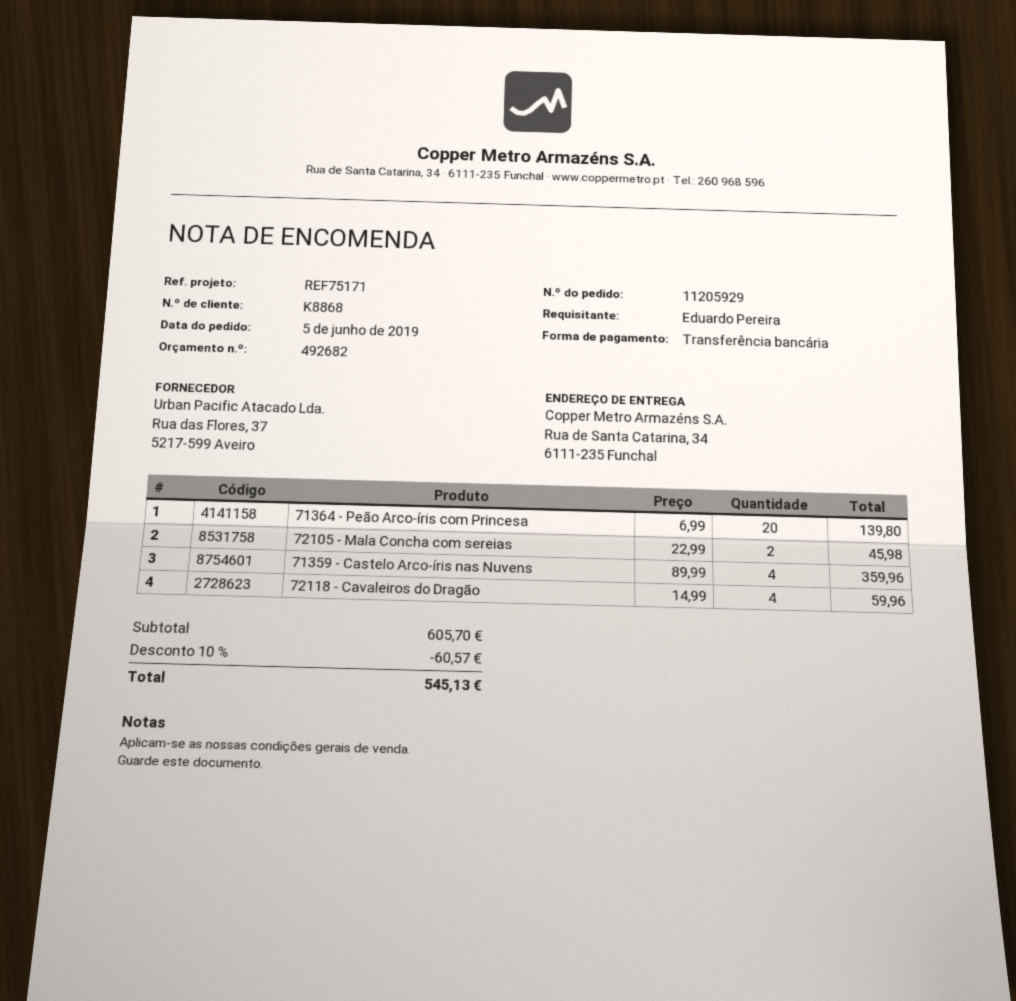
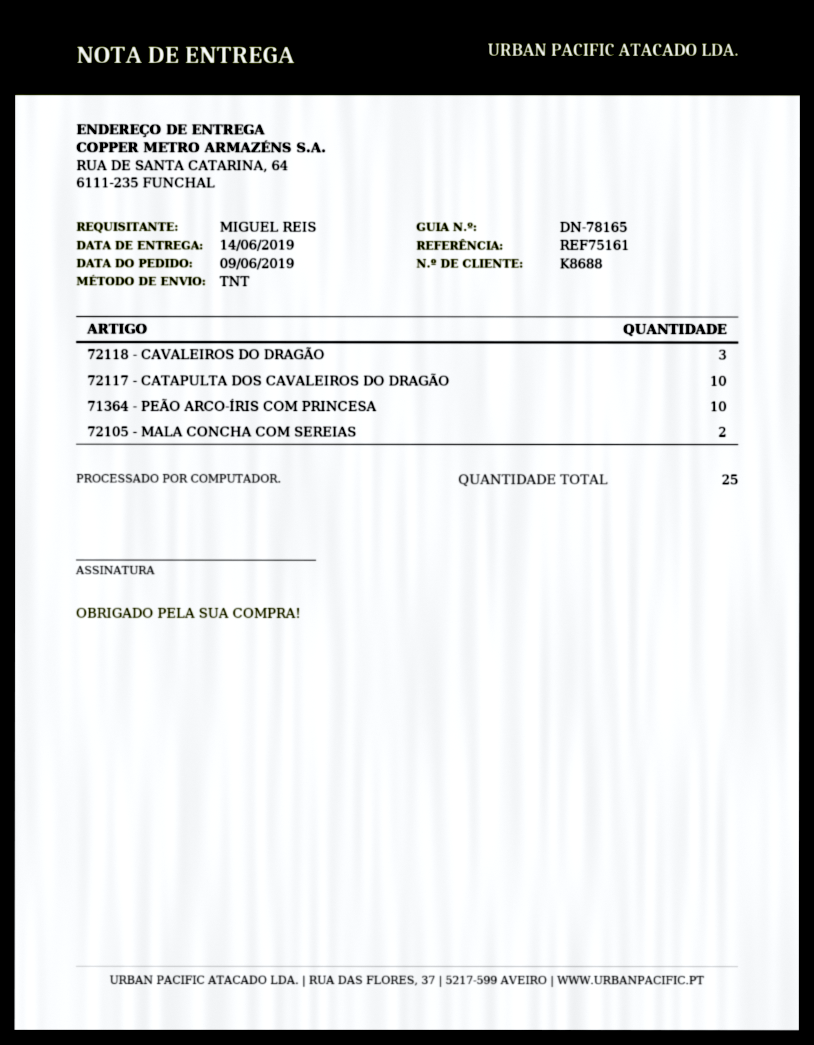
order date: 2019-06-05 -> 2019-06-09
customer number: K8868 -> K8688
reference: REF75171 -> REF75161
ordered by: Eduardo Pereira -> MIGUEL REIS
ship to: Rua de Santa Catarina, 34, 6111-235 Funchal -> RUA DE SANTA CATARINA, 64, 6111-235 FUNCHAL
71364 - Peão Arco-íris com Princesa: 20 -> 10
71359 - Castelo Arco-íris nas Nuvens: 4 -> none
72118 - Cavaleiros do Dragão: 4 -> 3
72117 - CATAPULTA DOS CAVALEIROS DO DRAGÃO: none -> 10

